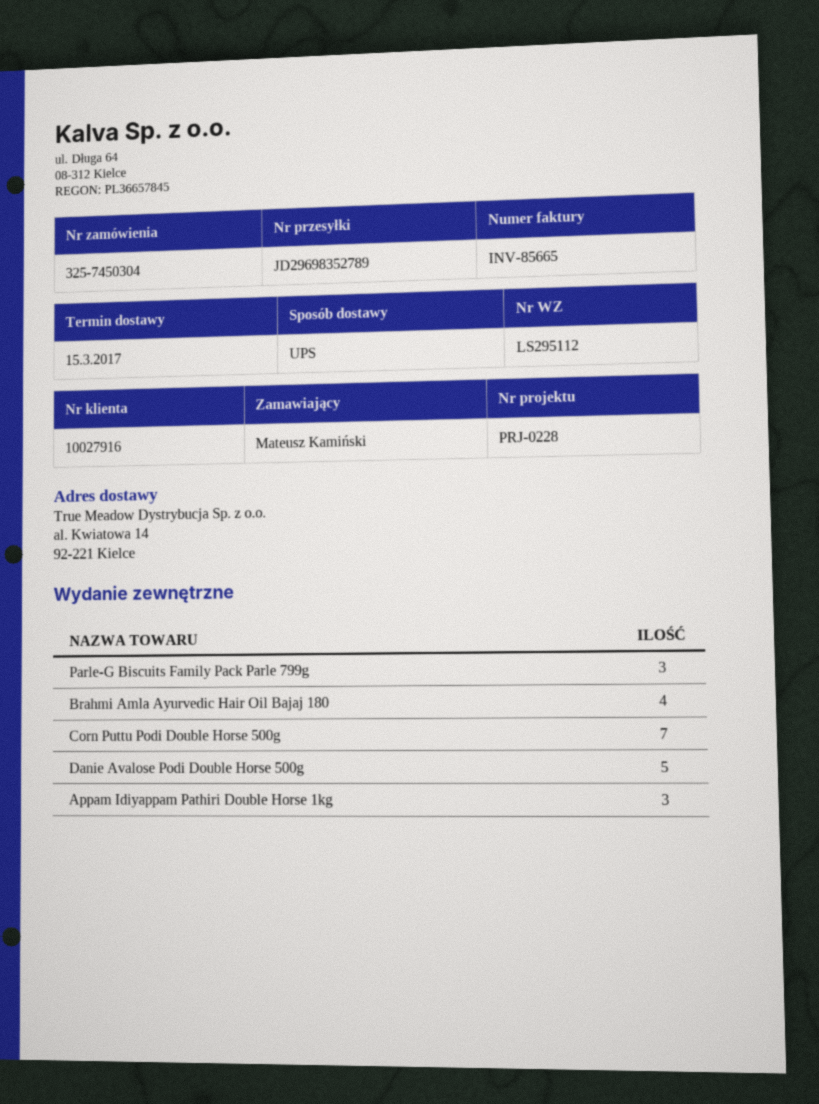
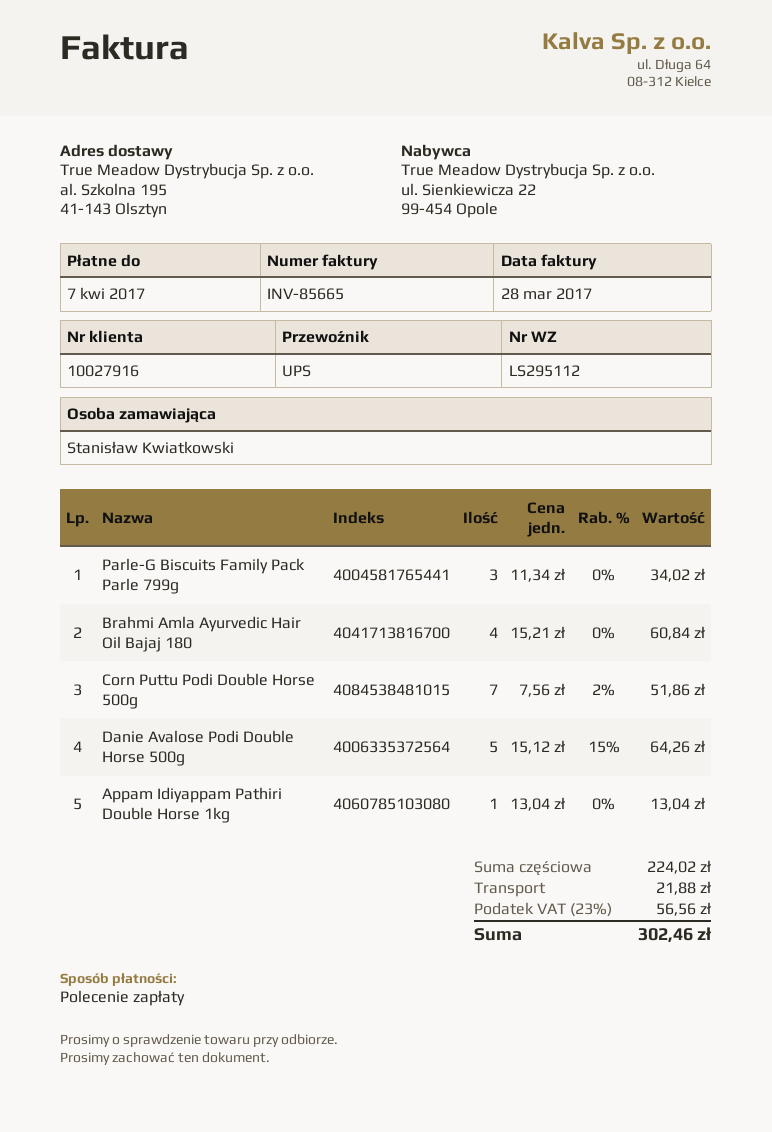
ordered by: Mateusz Kamiński -> Stanisław Kwiatkowski
ship to: al. Kwiatowa 14, 92-221 Kielce -> al. Szkolna 195, 41-143 Olsztyn
Appam Idiyappam Pathiri Double Horse 1kg: 3 -> 1

